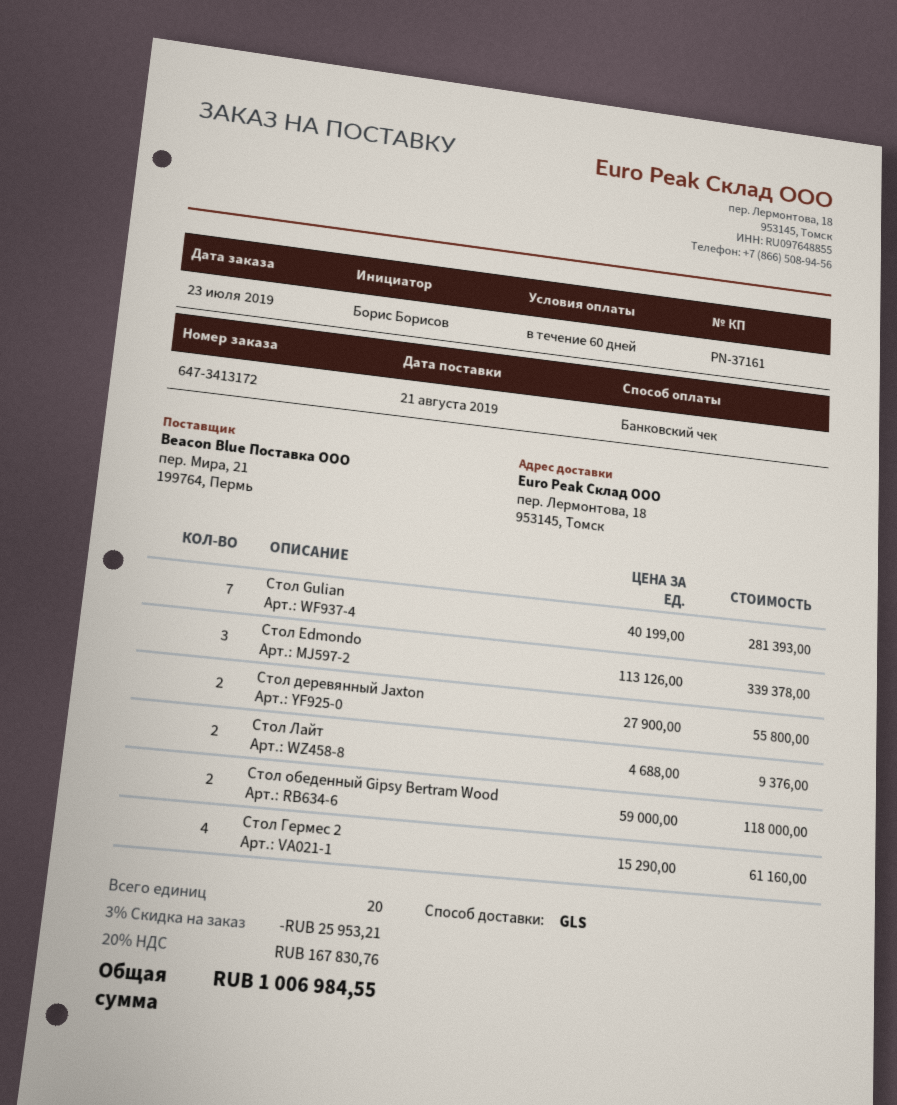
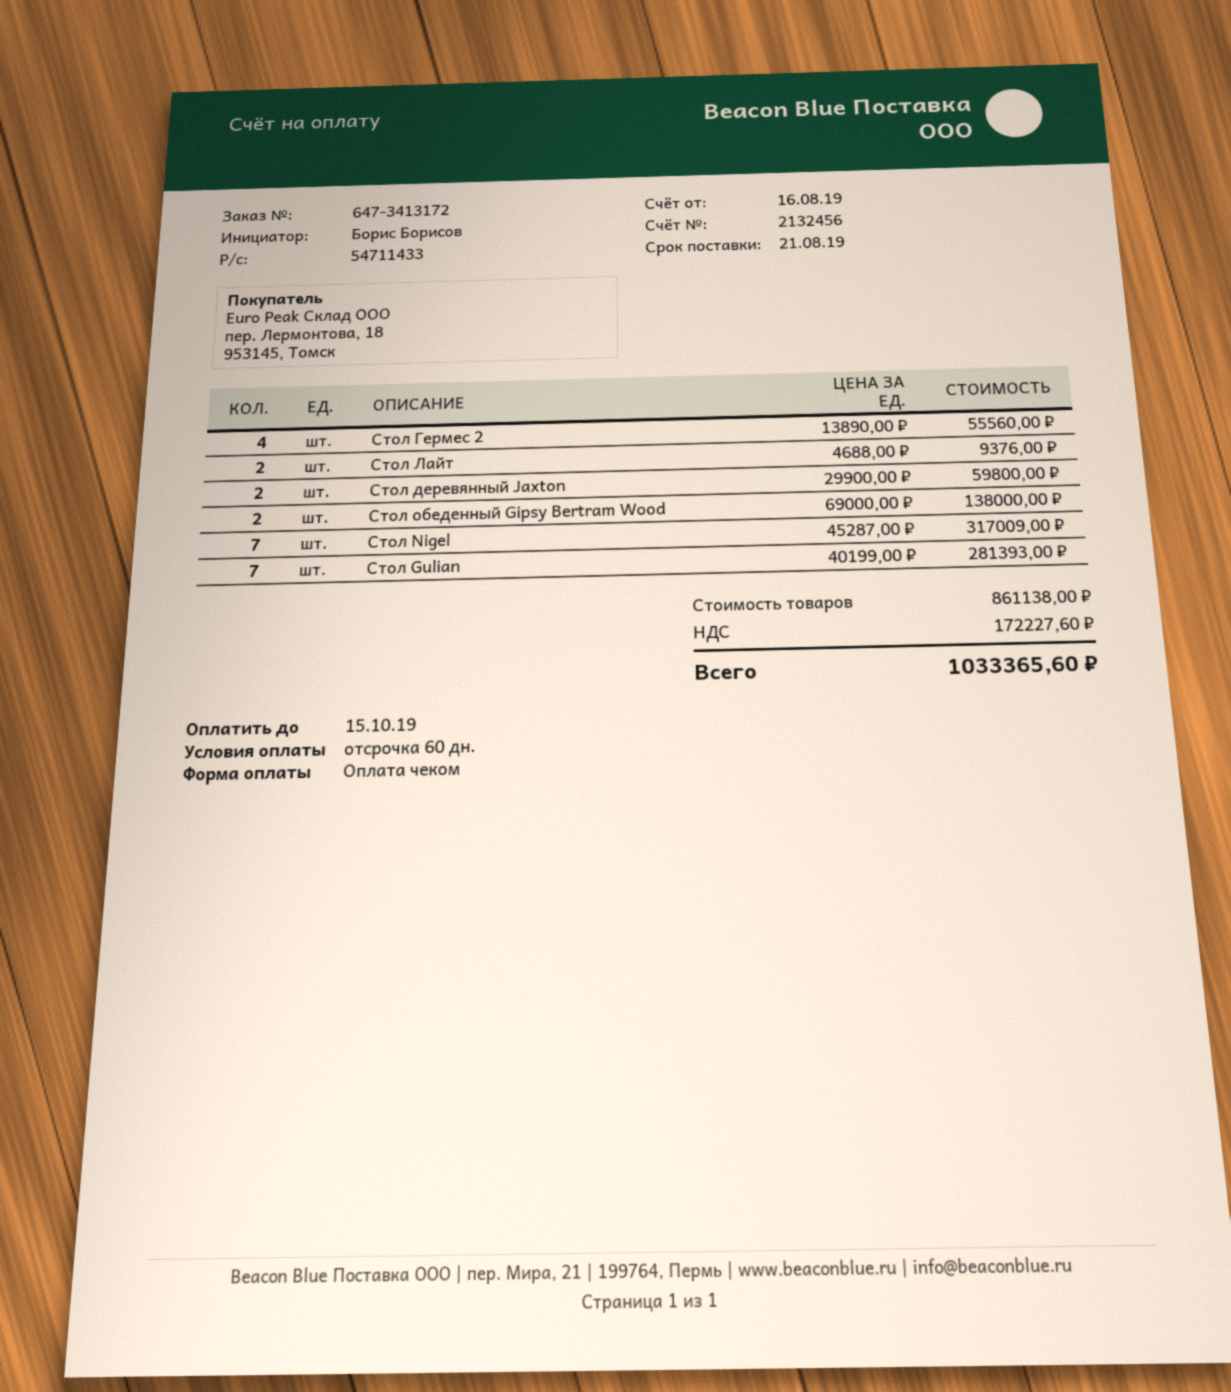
Стол Edmondo: 3 x 113126.00 = 339378.00 -> none
Стол деревянный Jaxton: 2 x 27900.00 = 55800.00 -> 2 x 29900.00 = 59800.00
Стол обеденный Gipsy Bertram Wood: 2 x 59000.00 = 118000.00 -> 2 x 69000.00 = 138000.00
Стол Гермес 2: 4 x 15290.00 = 61160.00 -> 4 x 13890.00 = 55560.00
Стол Nigel: none -> 7 x 45287.00 = 317009.00
discount: 3% = 25953.21 -> none
tax: 167830.76 -> 172227.60
total: 1006984.55 -> 1033365.60

